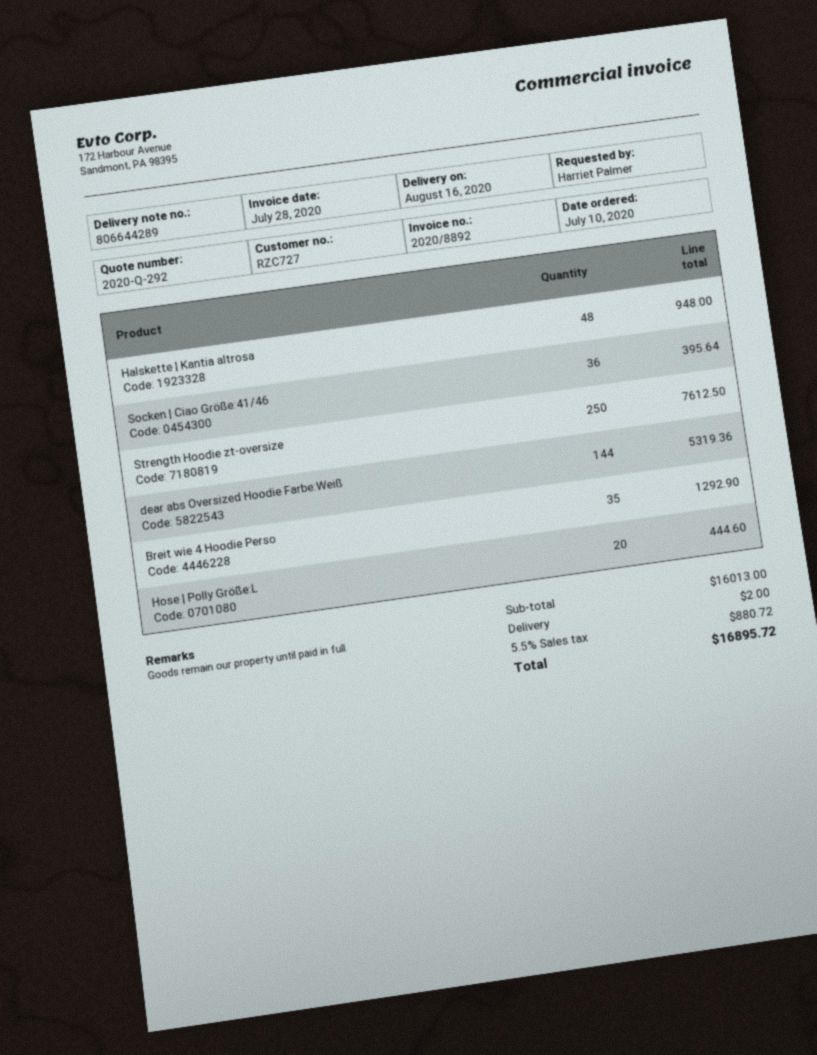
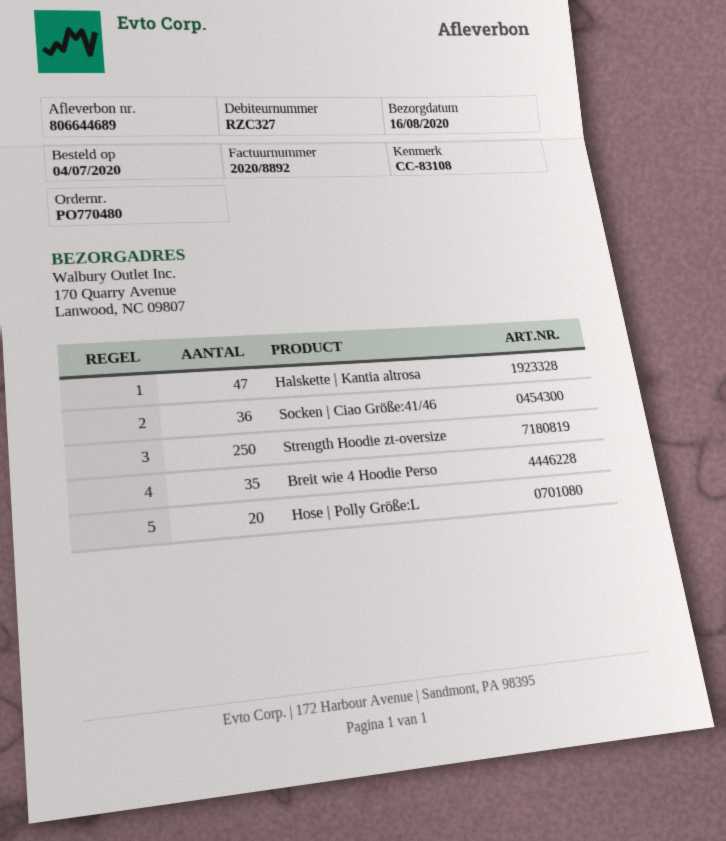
order date: 2020-07-10 -> 2020-07-04
delivery note number: 806644289 -> 806644689
customer number: RZC727 -> RZC327
Halskette | Kantia altrosa: 48 -> 47
dear abs Oversized Hoodie Farbe:Weiß: 144 -> none

